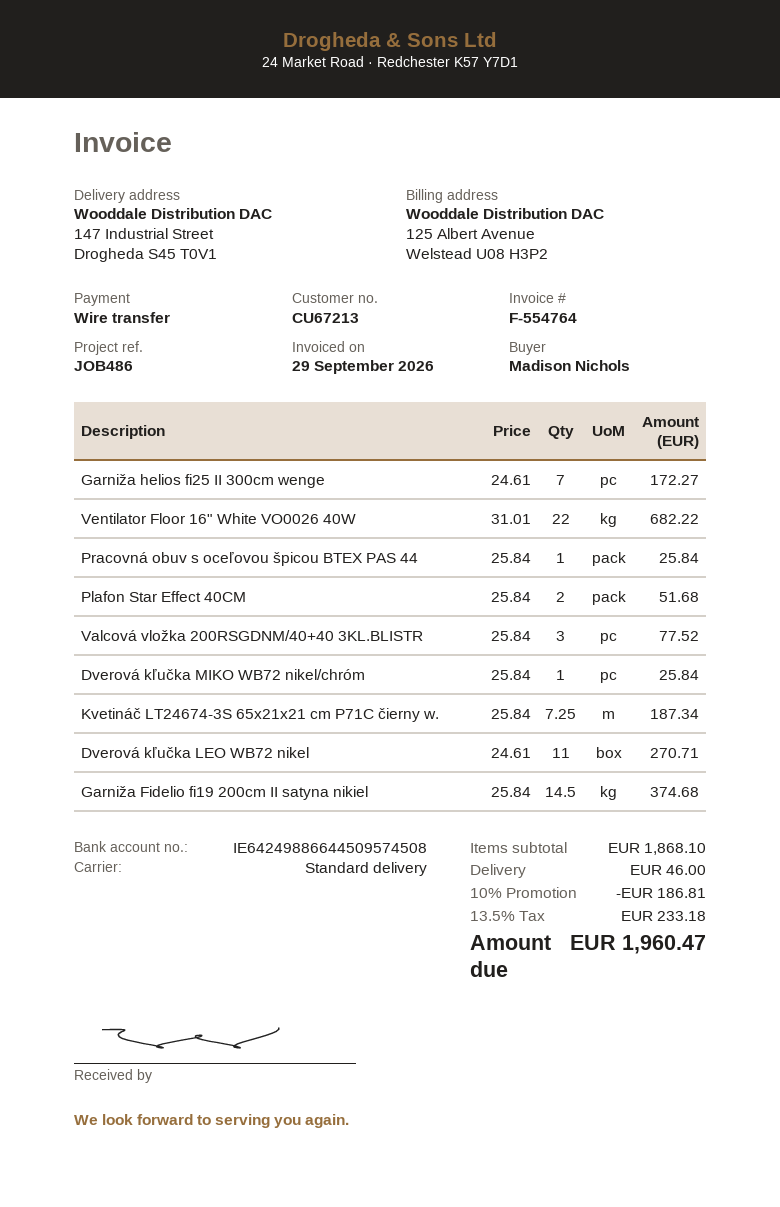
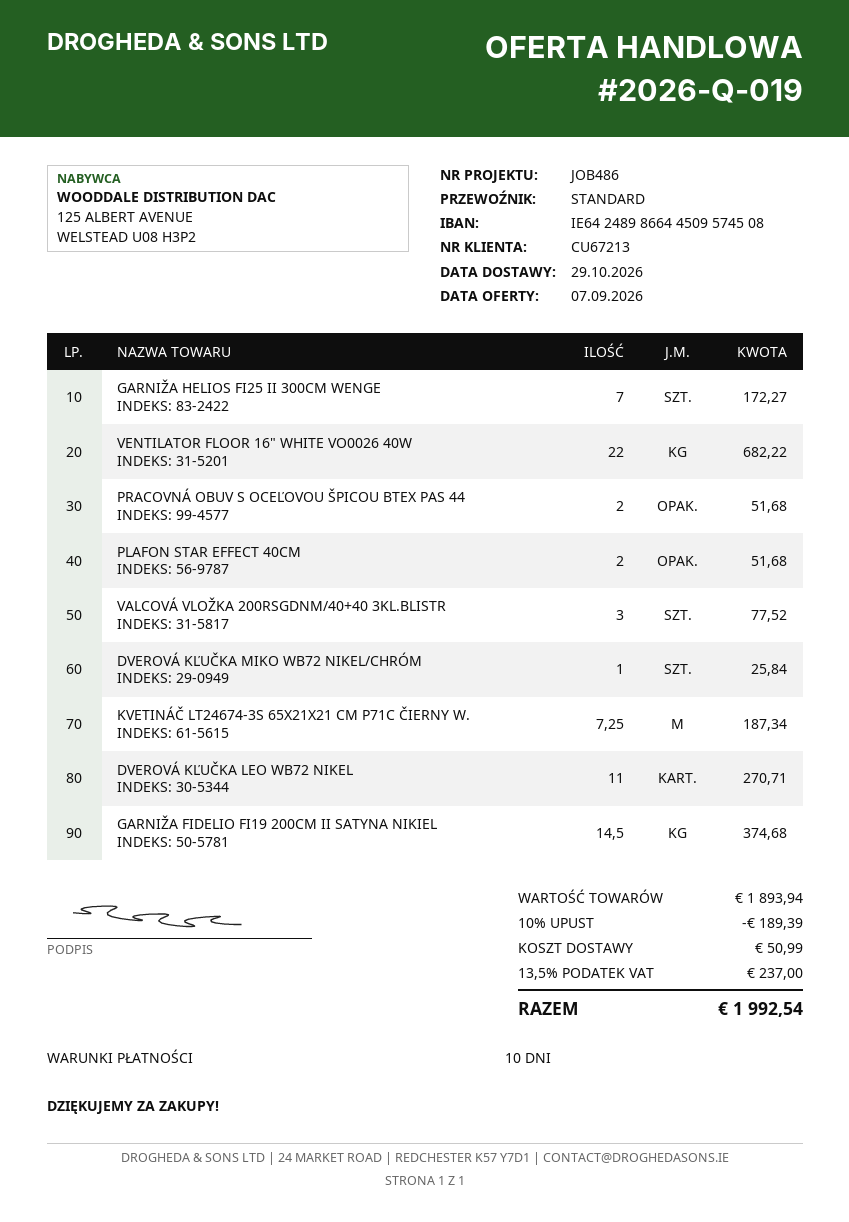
bank account: IE64249886644509574508 -> IE64248986644509574508
Pracovná obuv s oceľovou špicou BTEX PAS 44: 1 for 25.84 -> 2 for 51.68
subtotal: 1868.10 -> 1893.94
discount: 10% = 186.81 -> 10% = 189.39
shipping: 46.00 -> 50.99
tax: 13.5% = 233.18 -> 13.5% = 237.00
total: 1960.47 -> 1992.54

